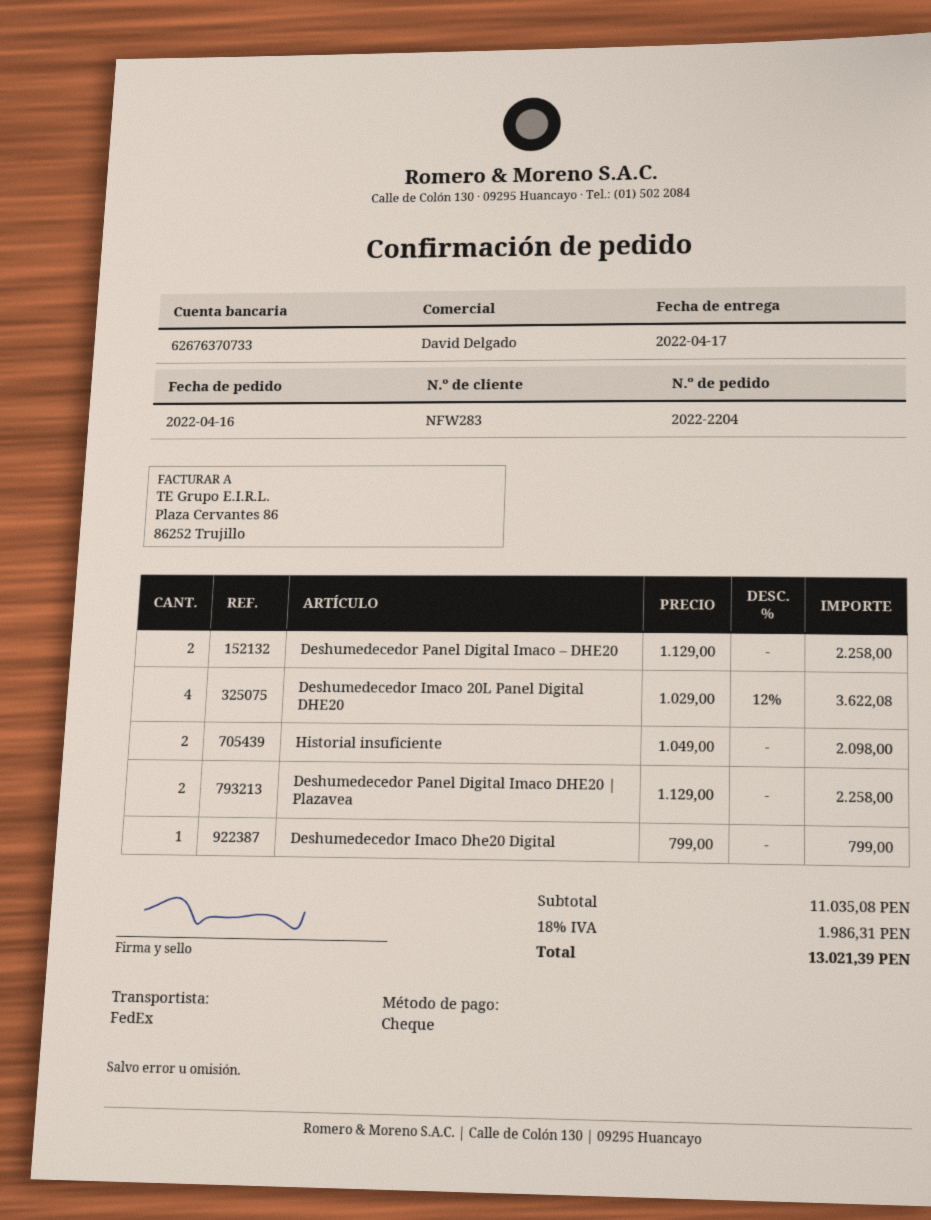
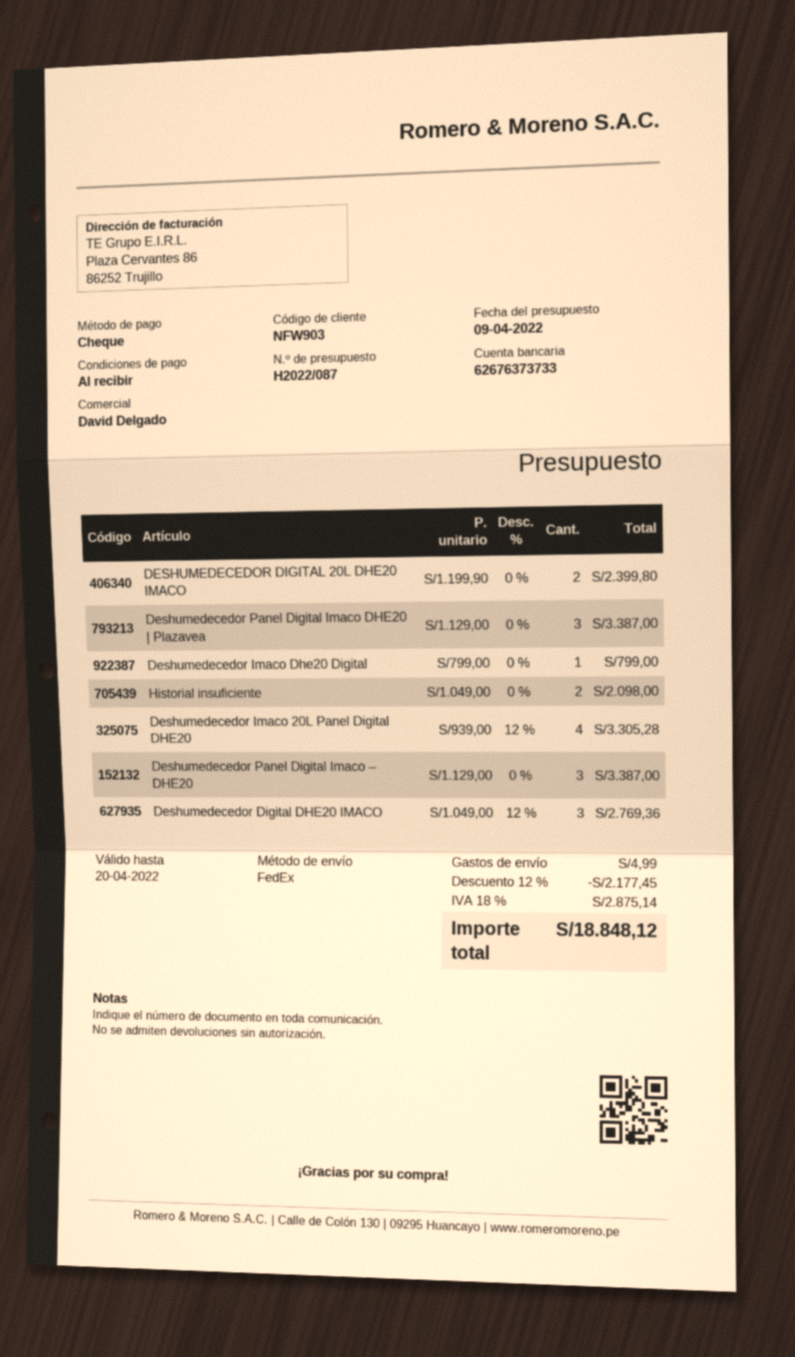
customer number: NFW283 -> NFW903
bank account: 62676370733 -> 62676373733
Deshumedecedor Panel Digital Imaco – DHE20: 2 x 1129.00 = 2258.00 -> 3 x 1129.00 = 3387.00
Deshumedecedor Imaco 20L Panel Digital DHE20: 4 x 1029.00 - 12% = 3622.08 -> 4 x 939.00 - 12% = 3305.28
Deshumedecedor Panel Digital Imaco DHE20 | Plazavea: 2 x 1129.00 = 2258.00 -> 3 x 1129.00 = 3387.00
DESHUMEDECEDOR DIGITAL 20L DHE20 IMACO: none -> 2 x 1199.90 = 2399.80
Deshumedecedor Digital DHE20 IMACO: none -> 3 x 1049.00 - 12% = 2769.36
discount: none -> 12% = 2177.45
shipping: none -> 4.99
tax: 18% = 1986.31 -> 18% = 2875.14
total: 13021.39 -> 18848.12

